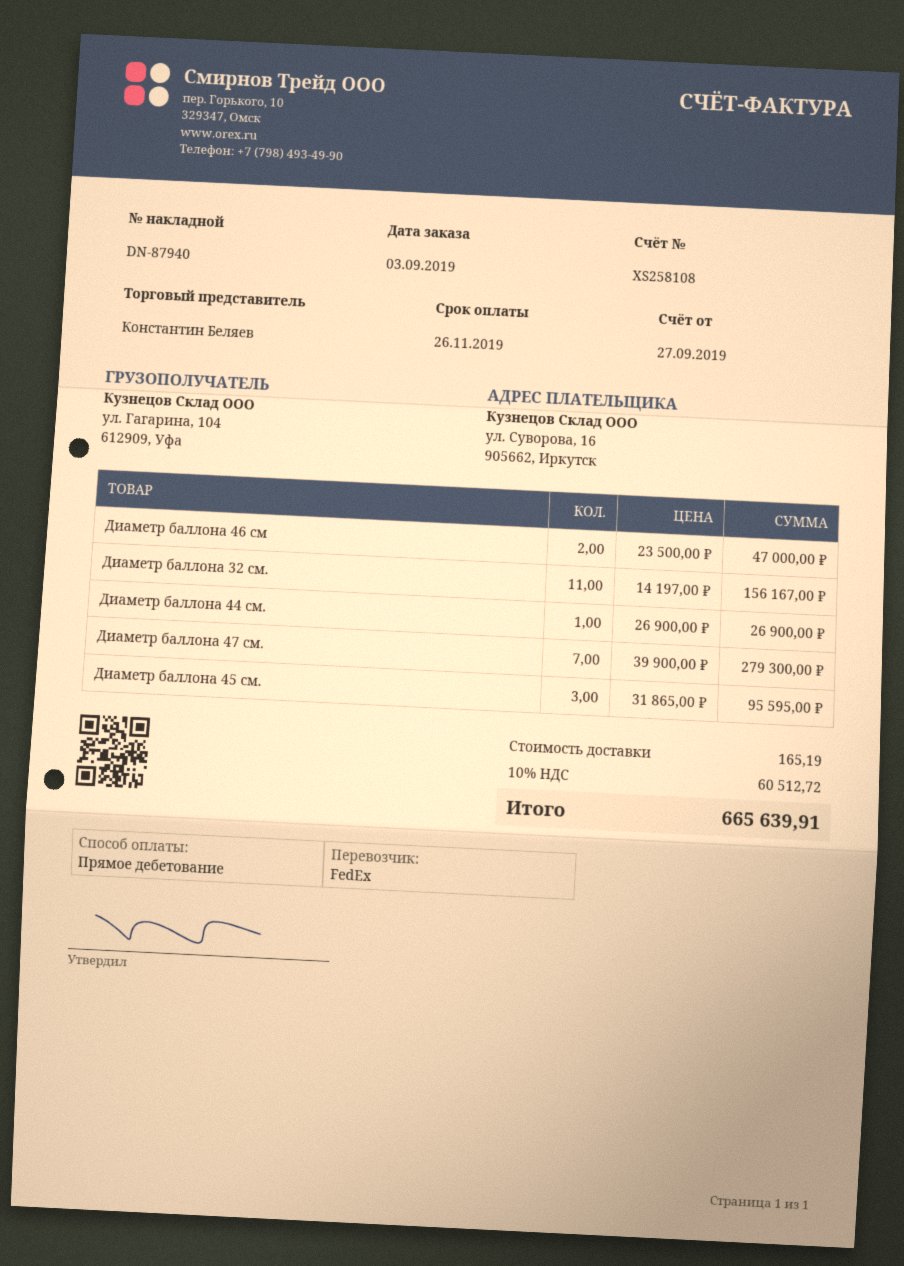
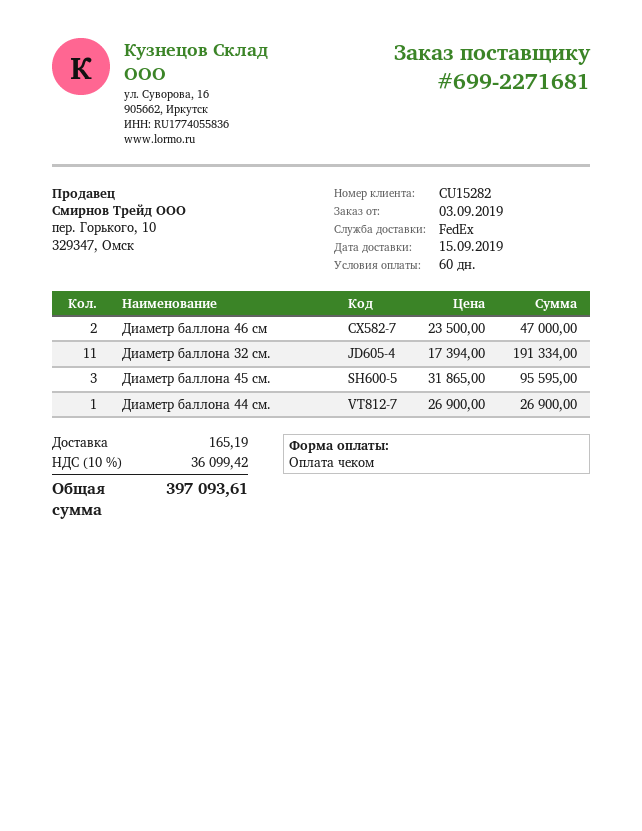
payment method: direct debit -> cheque
Диаметр баллона 32 см.: 11 x 14197.00 = 156167.00 -> 11 x 17394.00 = 191334.00
Диаметр баллона 47 см.: 7 x 39900.00 = 279300.00 -> none
tax: 10% = 60512.72 -> 10% = 36099.42
total: 665639.91 -> 397093.61

